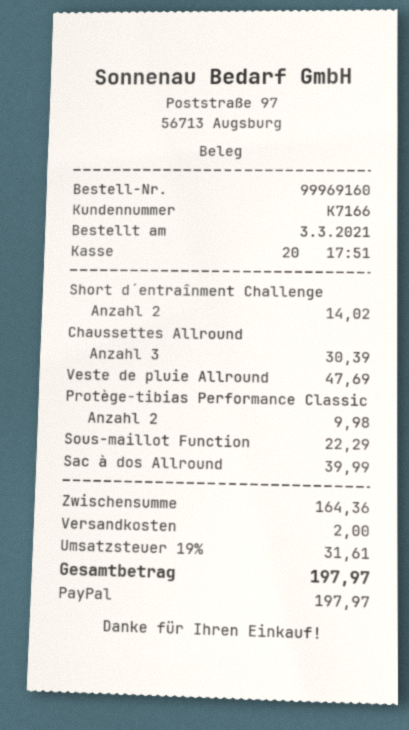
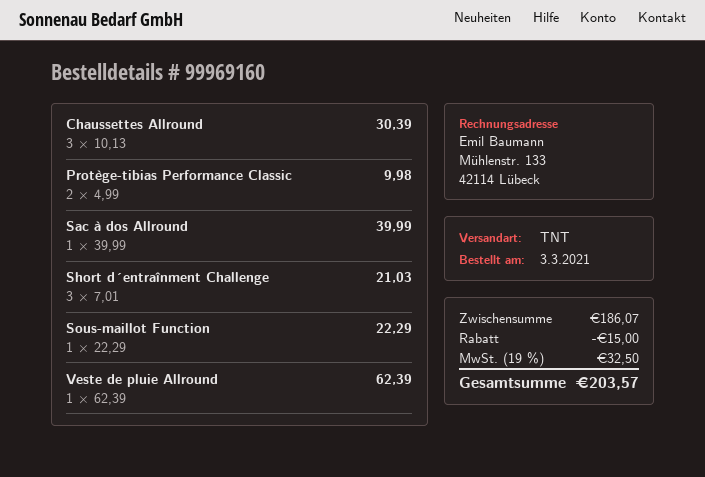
Short d´entraînment Challenge: 2 for 14.02 -> 3 for 21.03
Veste de pluie Allround: 1 for 47.69 -> 1 for 62.39
subtotal: 164.36 -> 186.07
discount: none -> 15.00
shipping: 2.00 -> none
tax: 19% = 31.61 -> 19% = 32.50
total: 197.97 -> 203.57

